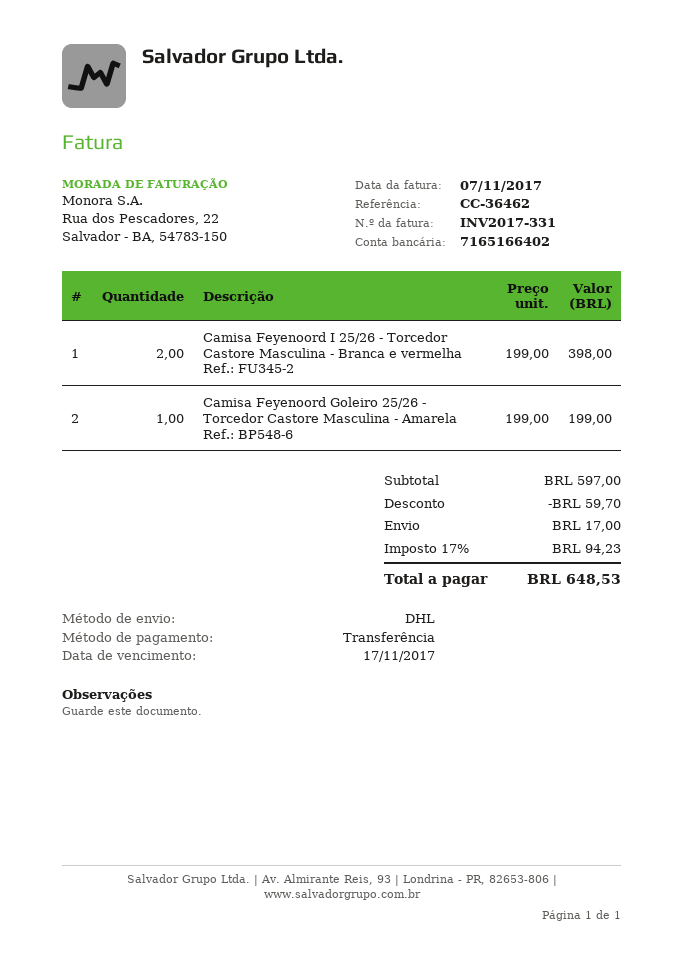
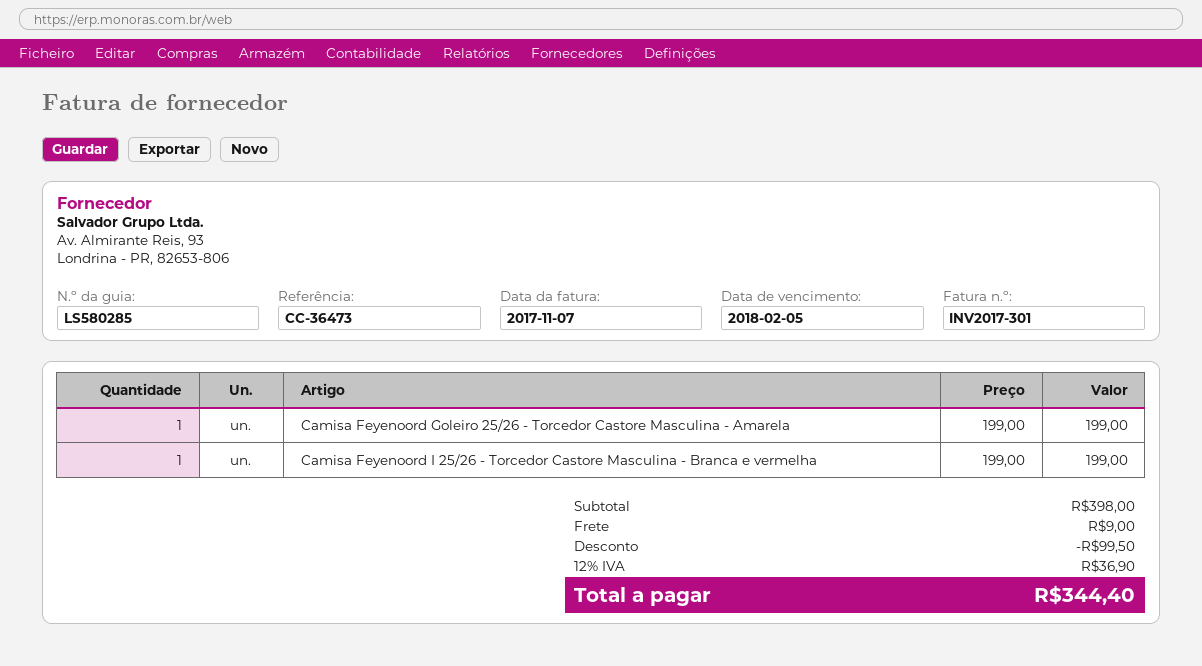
invoice number: INV2017-331 -> INV2017-301
due date: 2017-11-17 -> 2018-02-05
reference: CC-36462 -> CC-36473
Camisa Feyenoord I 25/26 - Torcedor Castore Masculina - Branca e vermelha: 2 x 199.00 = 398.00 -> 1 x 199.00 = 199.00
subtotal: 597.00 -> 398.00
discount: 59.70 -> 99.50
shipping: 17.00 -> 9.00
tax: 17% = 94.23 -> 12% = 36.90
total: 648.53 -> 344.40

